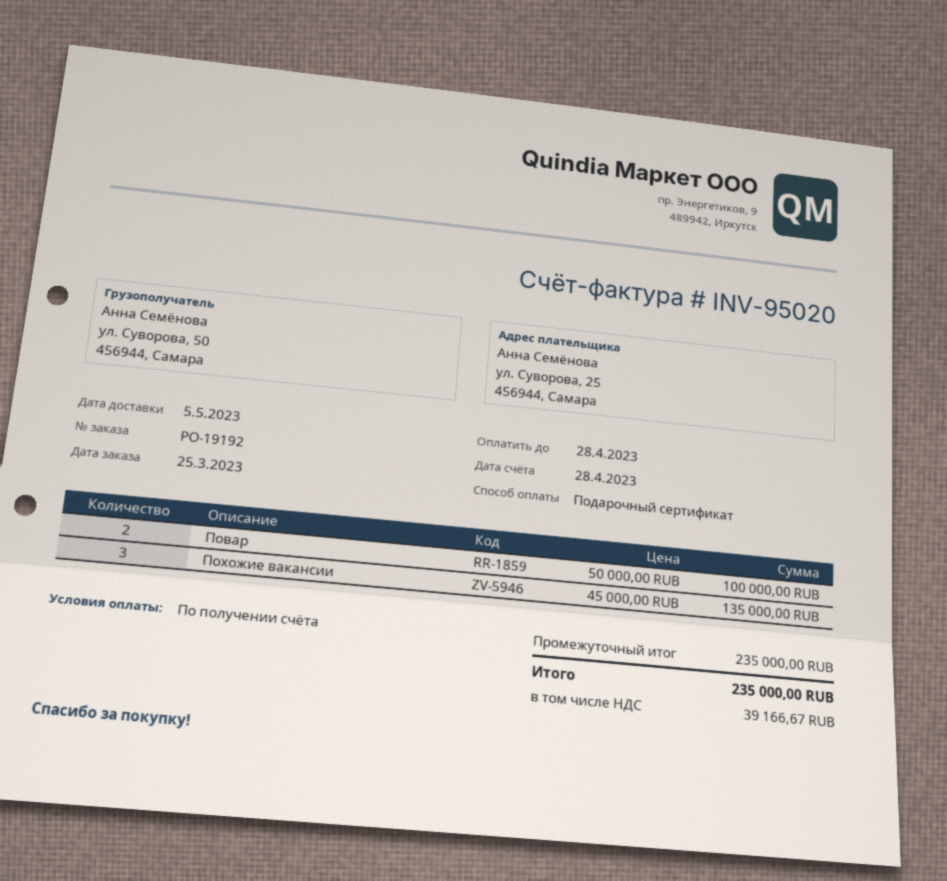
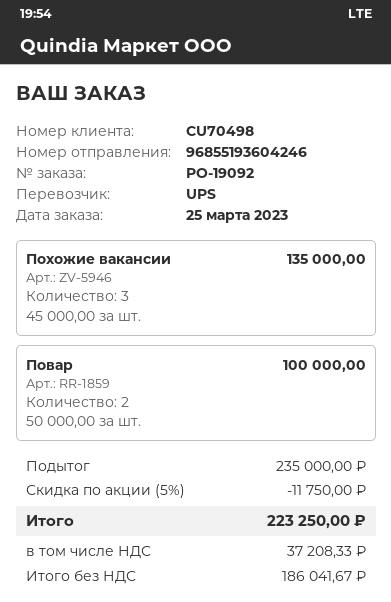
order number: PO-19192 -> PO-19092
discount: none -> 5% = 11750.00
tax: 39166.67 -> 37208.33
total: 235000.00 -> 223250.00

